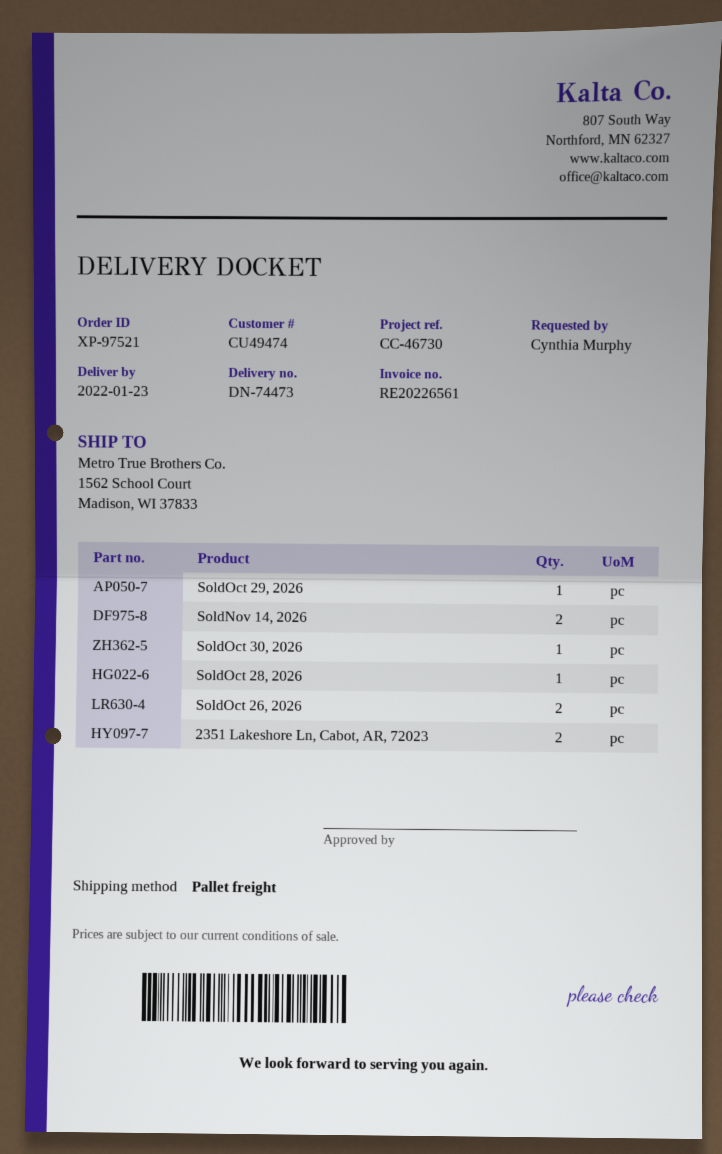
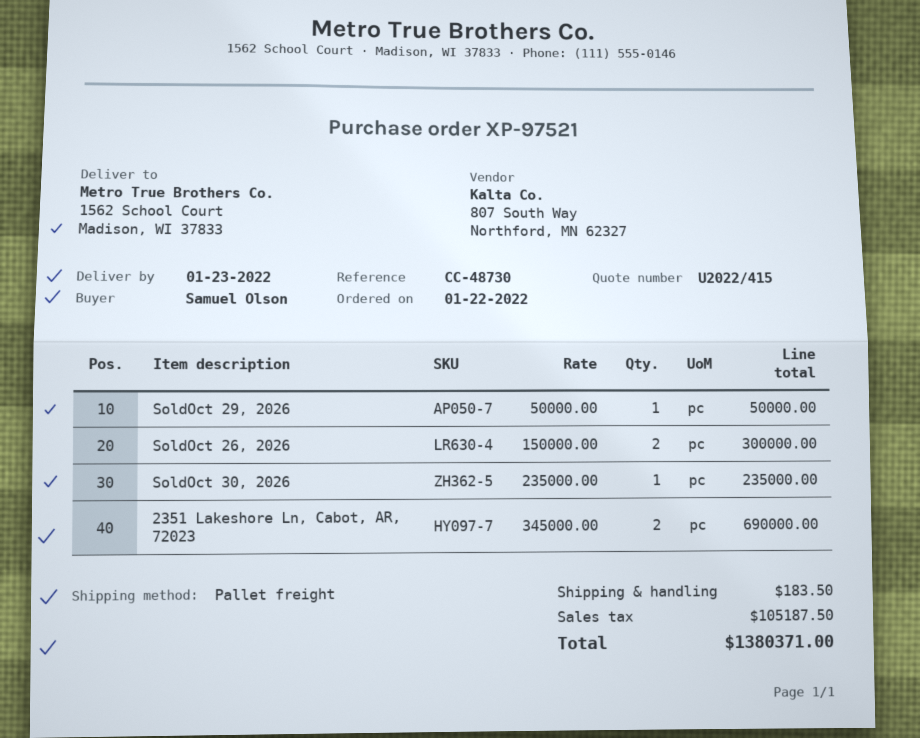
reference: CC-46730 -> CC-48730
ordered by: Cynthia Murphy -> Samuel Olson
SoldNov 14, 2026: 2 -> none
SoldOct 28, 2026: 1 -> none

